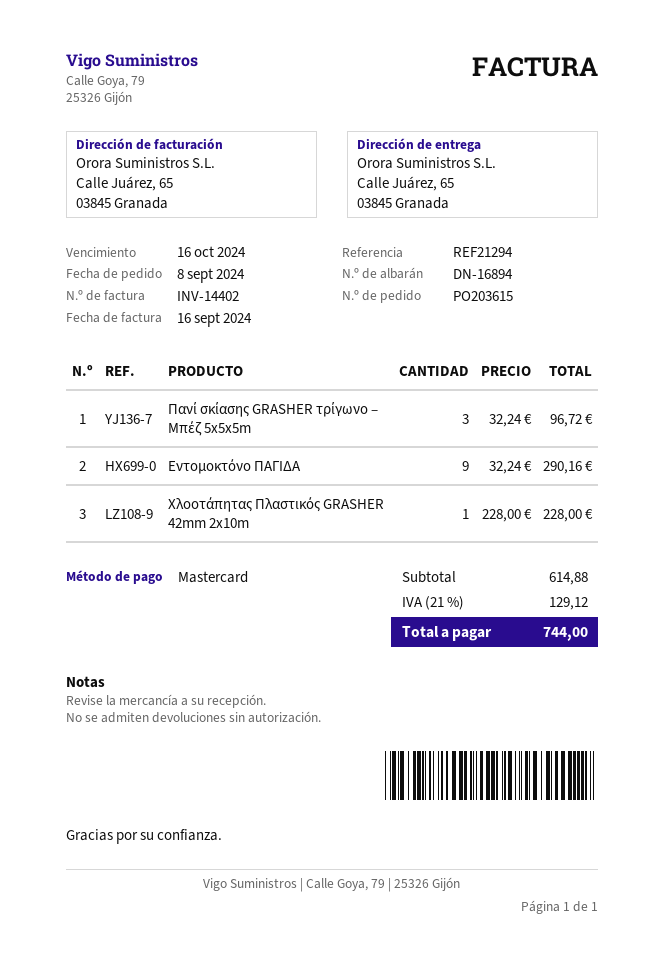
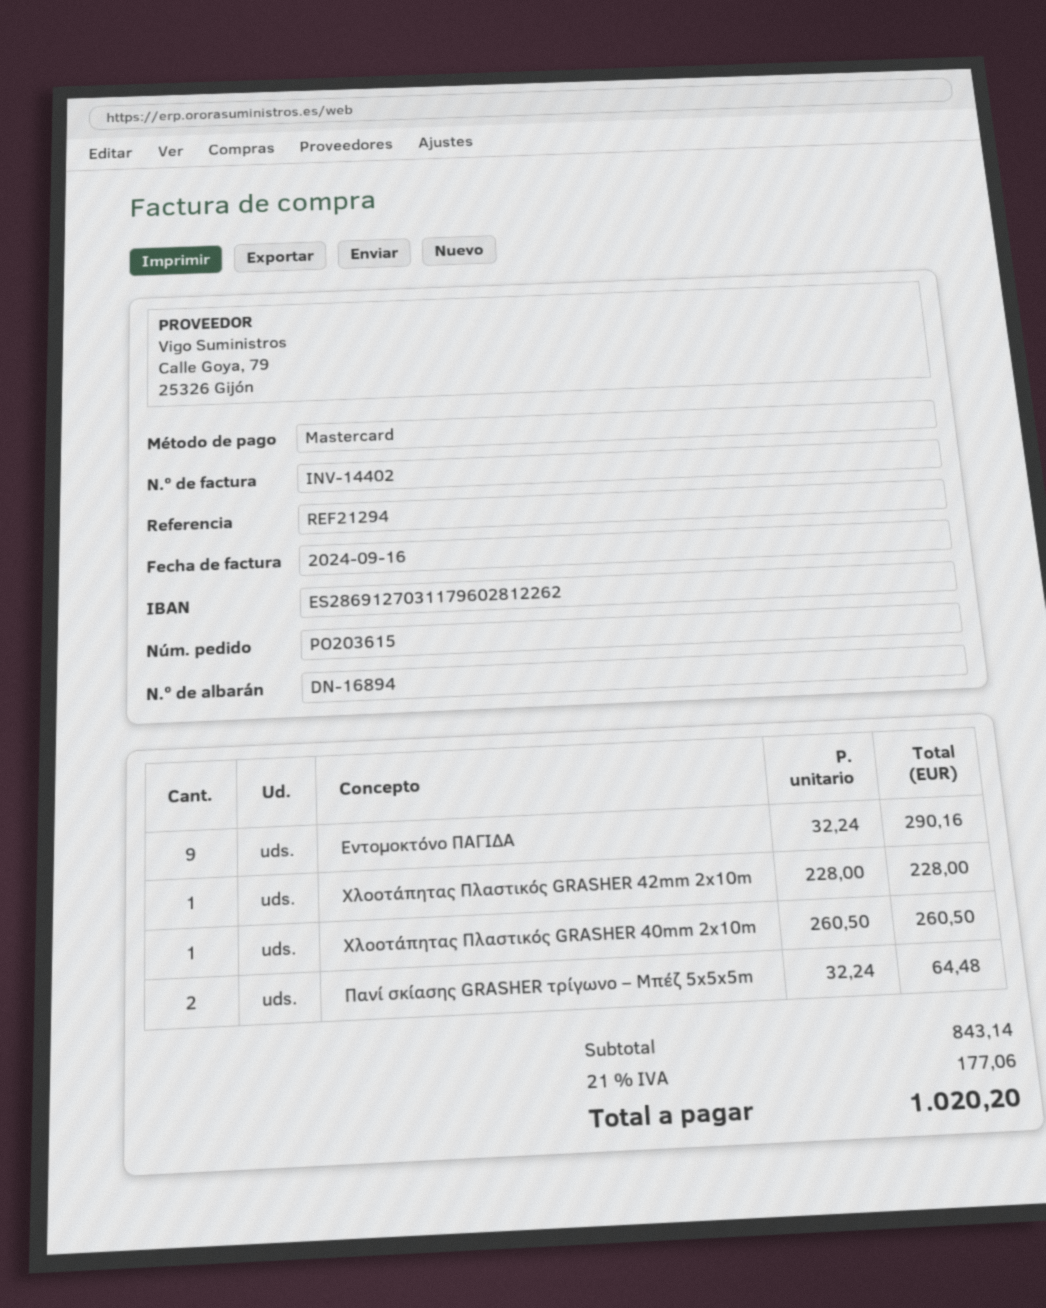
Πανί σκίασης GRASHER τρίγωνο – Μπέζ 5x5x5m: 3 x 32.24 = 96.72 -> 2 x 32.24 = 64.48
Χλοοτάπητας Πλαστικός GRASHER 40mm 2x10m: none -> 1 x 260.50 = 260.50
subtotal: 614.88 -> 843.14
tax: 21% = 129.12 -> 21% = 177.06
total: 744.00 -> 1020.20

